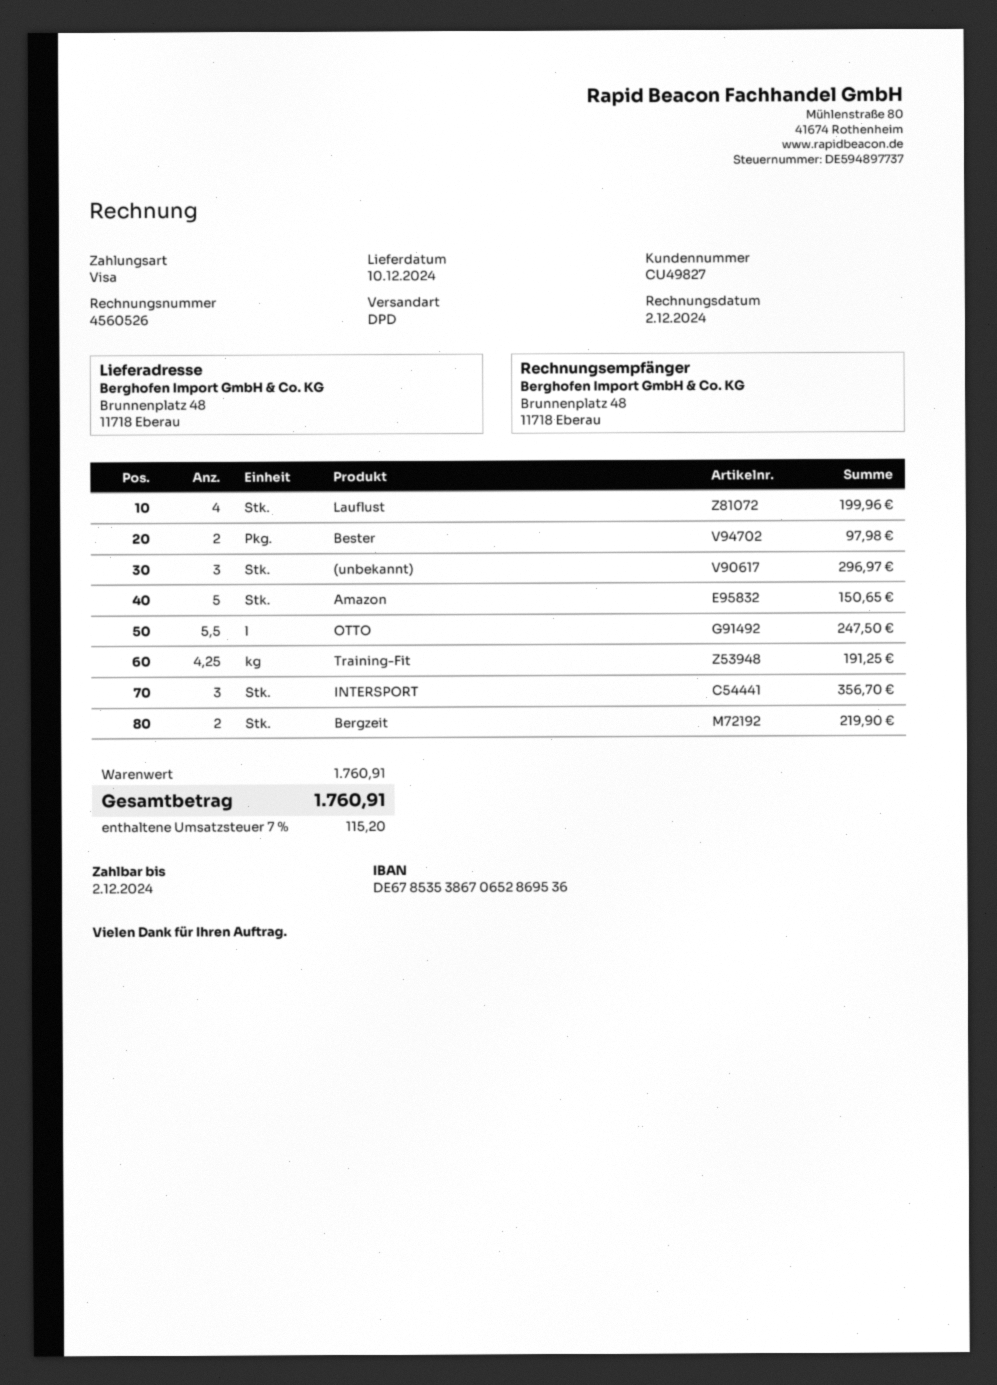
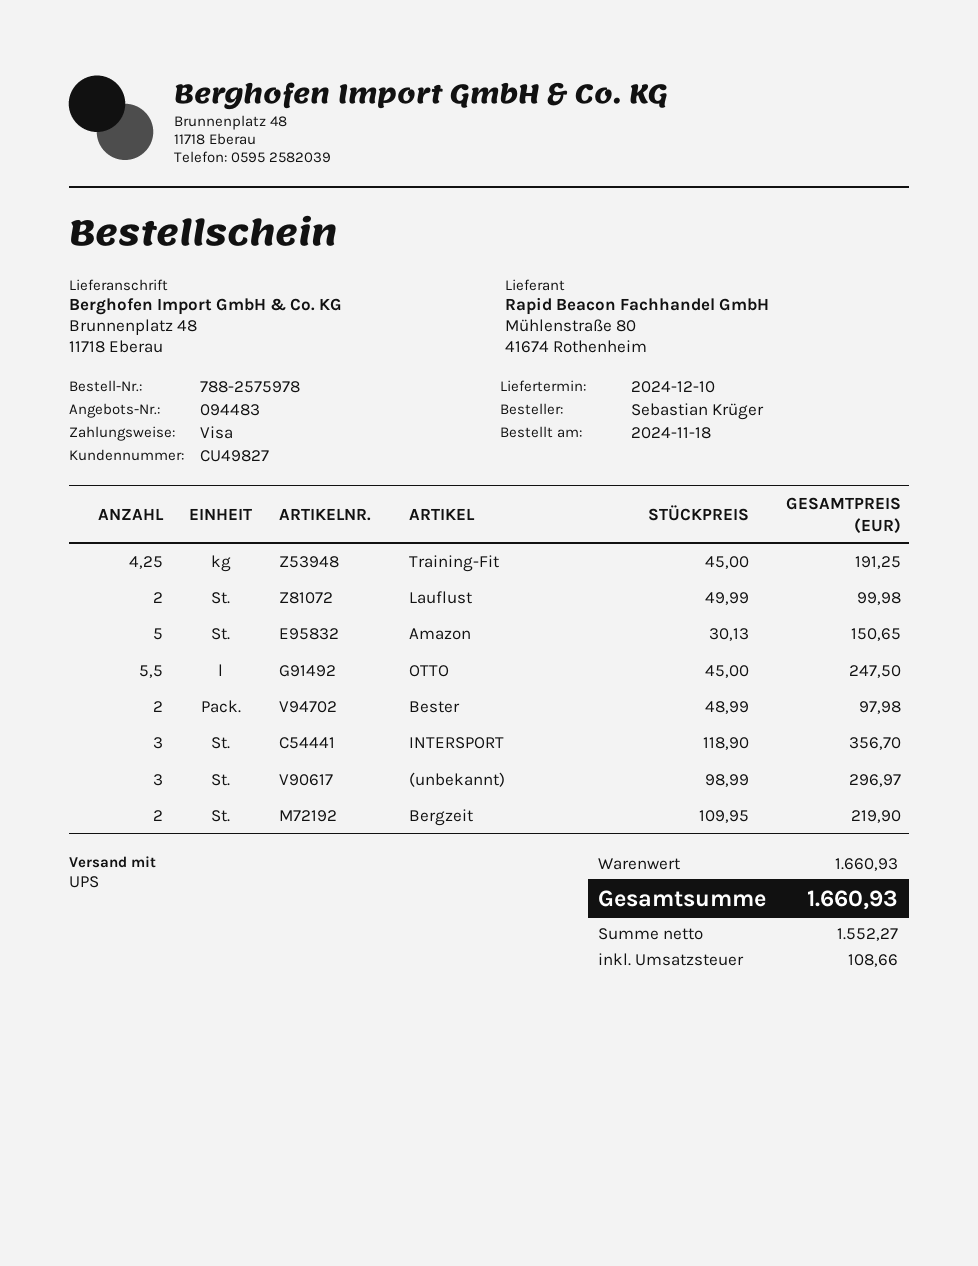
shipping method: DPD -> UPS
Lauflust: 4 for 199.96 -> 2 for 99.98
subtotal: 1760.91 -> 1660.93
tax: 115.20 -> 108.66
total: 1760.91 -> 1660.93

